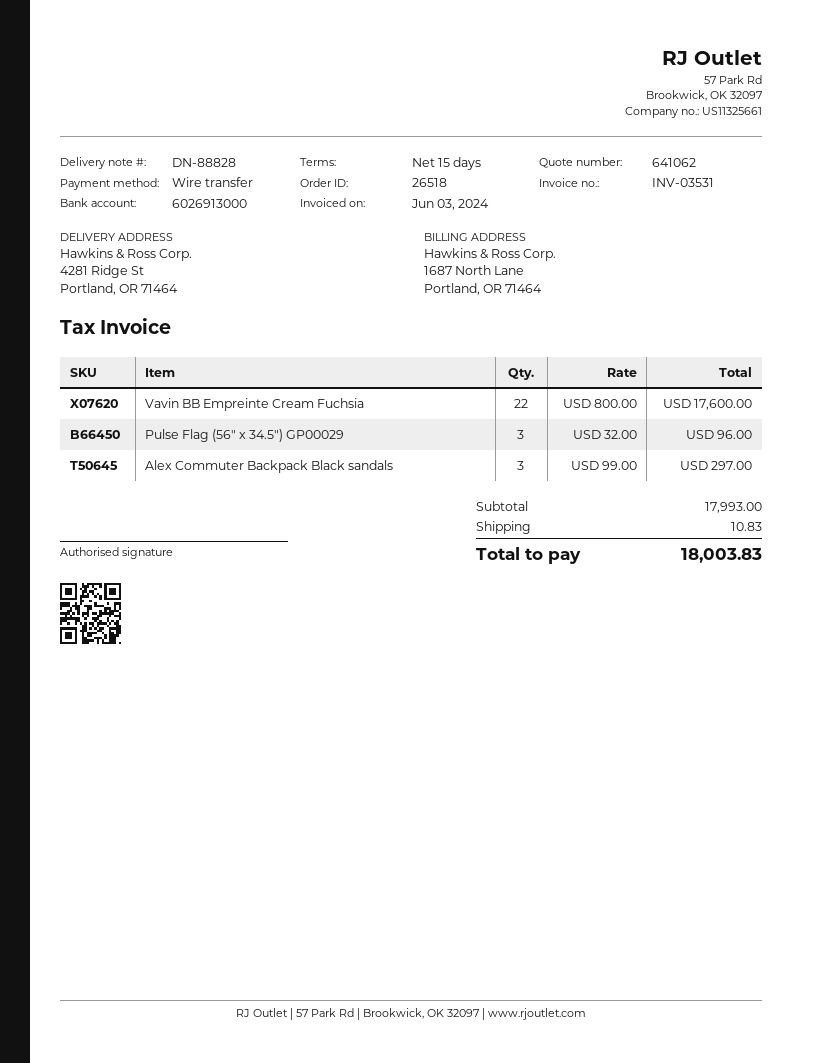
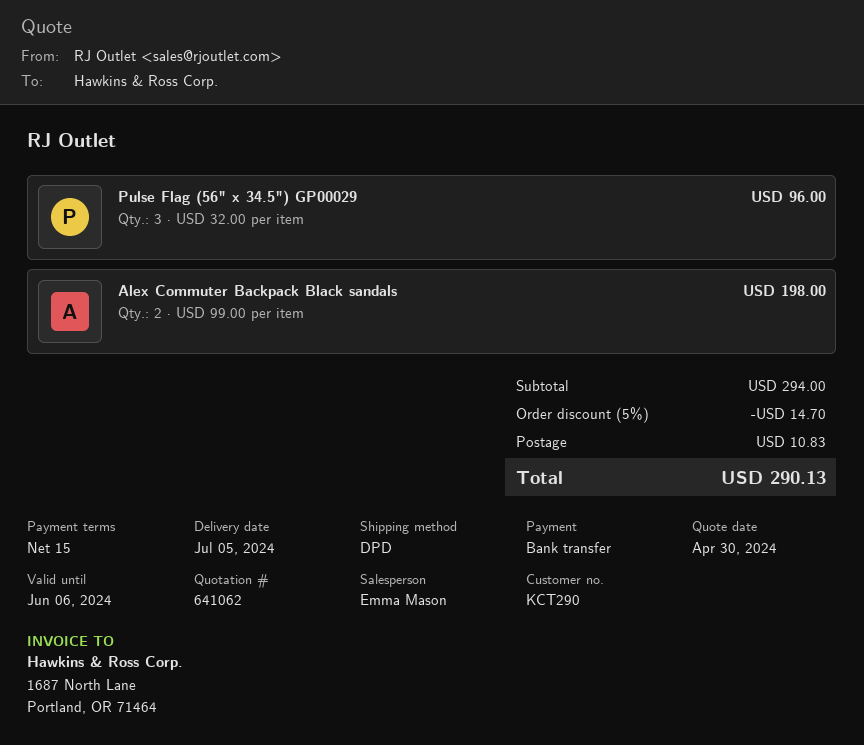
Vavin BB Empreinte Cream Fuchsia: 22 x 800.00 = 17600.00 -> none
Alex Commuter Backpack Black sandals: 3 x 99.00 = 297.00 -> 2 x 99.00 = 198.00
subtotal: 17993.00 -> 294.00
discount: none -> 5% = 14.70
total: 18003.83 -> 290.13

